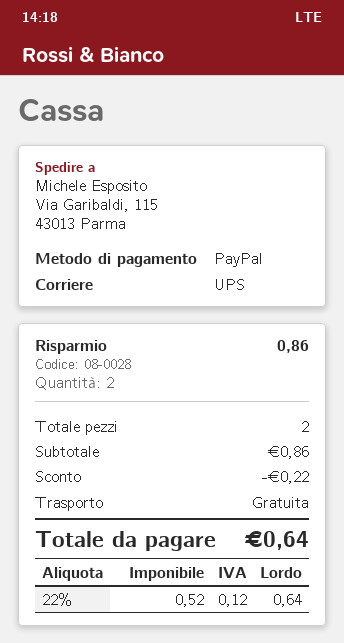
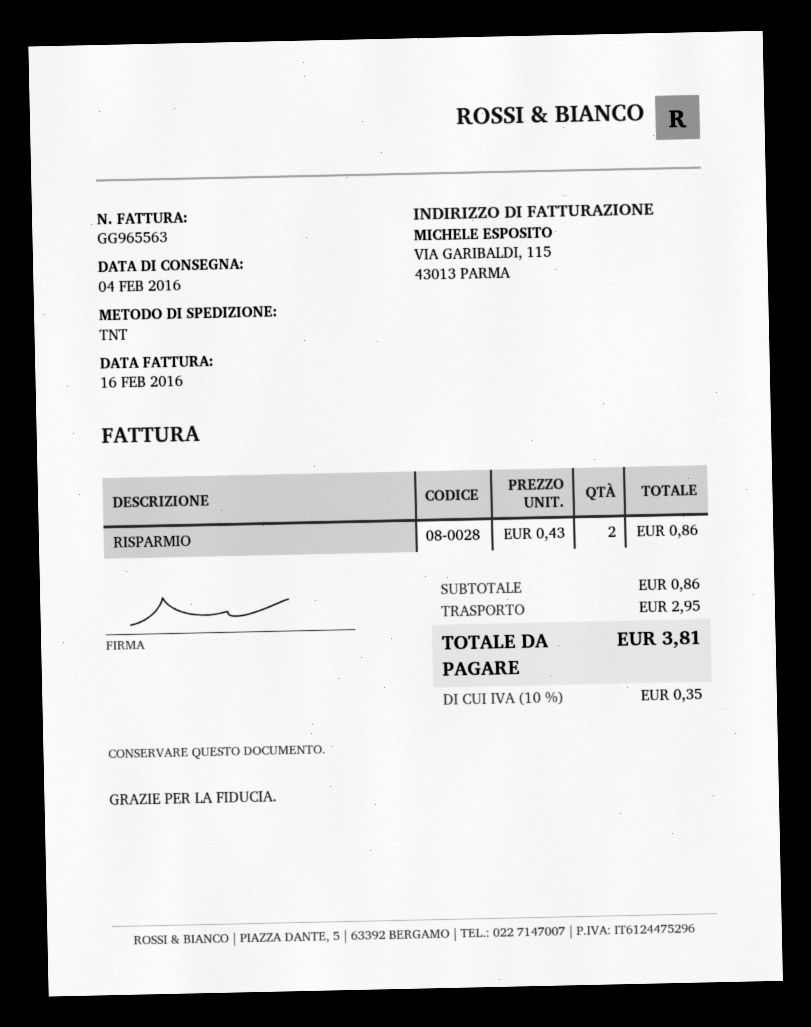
shipping method: UPS -> TNT
discount: 0.22 -> none
shipping: 0.00 -> 2.95
tax: 22% = 0.12 -> 10% = 0.35
total: 0.64 -> 3.81

